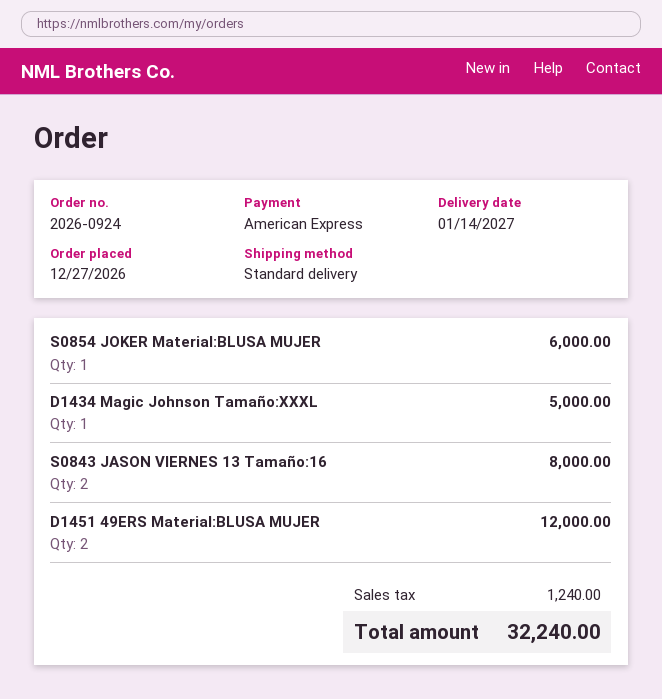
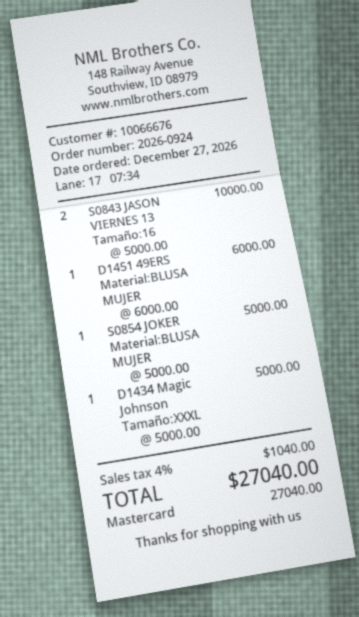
payment method: American Express -> Mastercard
S0854 JOKER Material:BLUSA MUJER: 1 for 6000.00 -> 1 for 5000.00
S0843 JASON VIERNES 13 Tamaño:16: 2 for 8000.00 -> 2 for 10000.00
D1451 49ERS Material:BLUSA MUJER: 2 for 12000.00 -> 1 for 6000.00
tax: 1240.00 -> 1040.00
total: 32240.00 -> 27040.00

